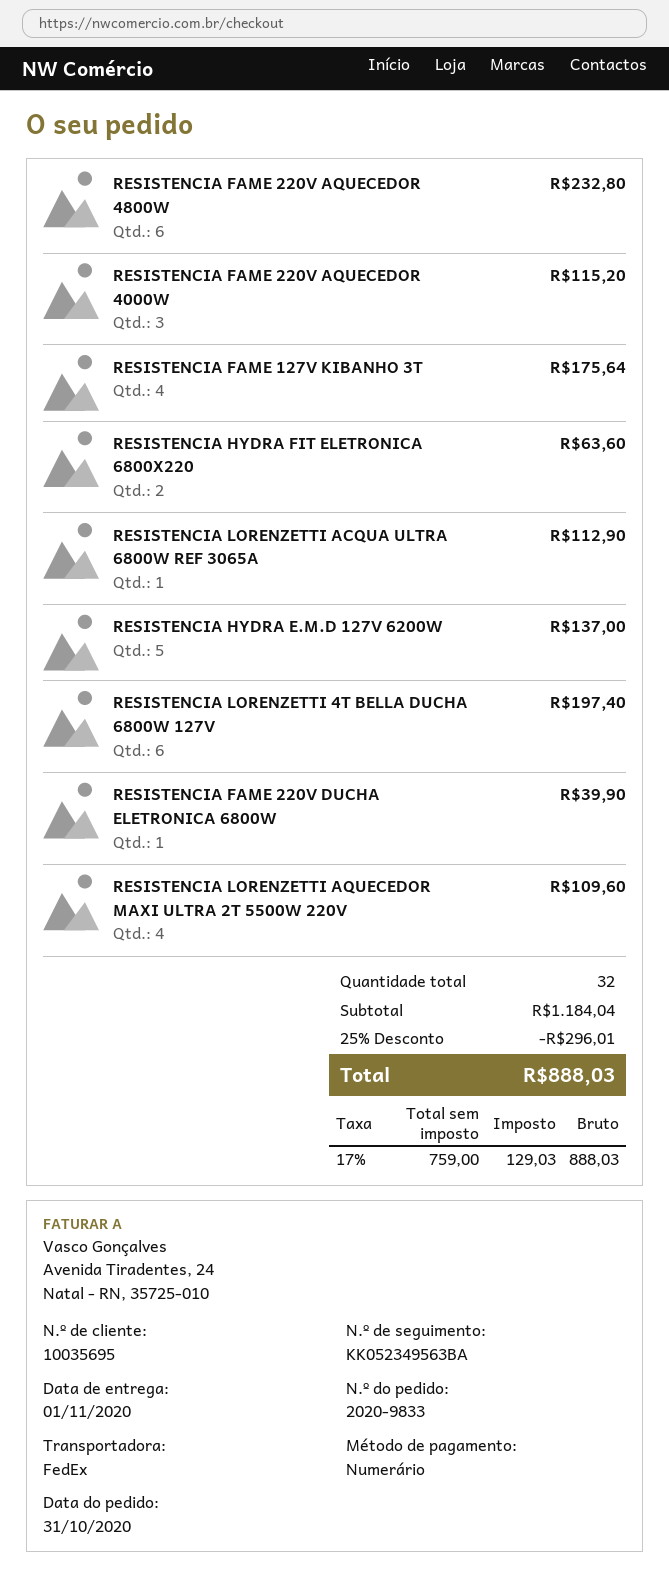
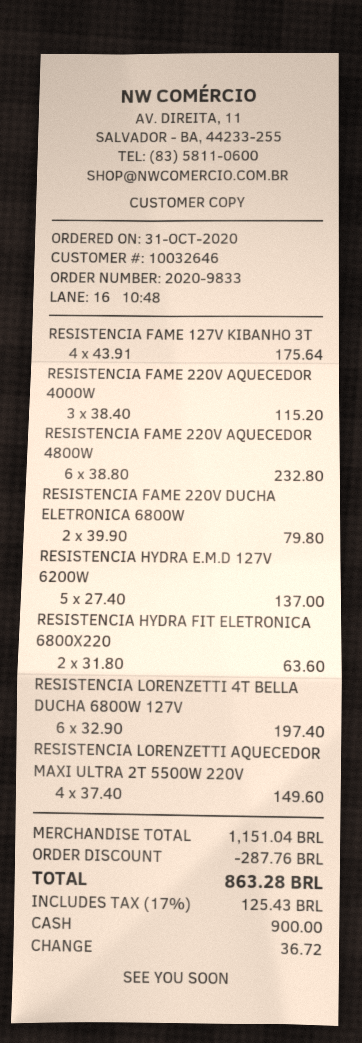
customer number: 10035695 -> 10032646
RESISTENCIA LORENZETTI ACQUA ULTRA 6800W REF 3065A: 1 for 112.90 -> none
RESISTENCIA FAME 220V DUCHA ELETRONICA 6800W: 1 for 39.90 -> 2 for 79.80
RESISTENCIA LORENZETTI AQUECEDOR MAXI ULTRA 2T 5500W 220V: 4 for 109.60 -> 4 for 149.60
subtotal: 1184.04 -> 1151.04
discount: 296.01 -> 287.76
tax: 17% = 129.03 -> 17% = 125.43
total: 888.03 -> 863.28

